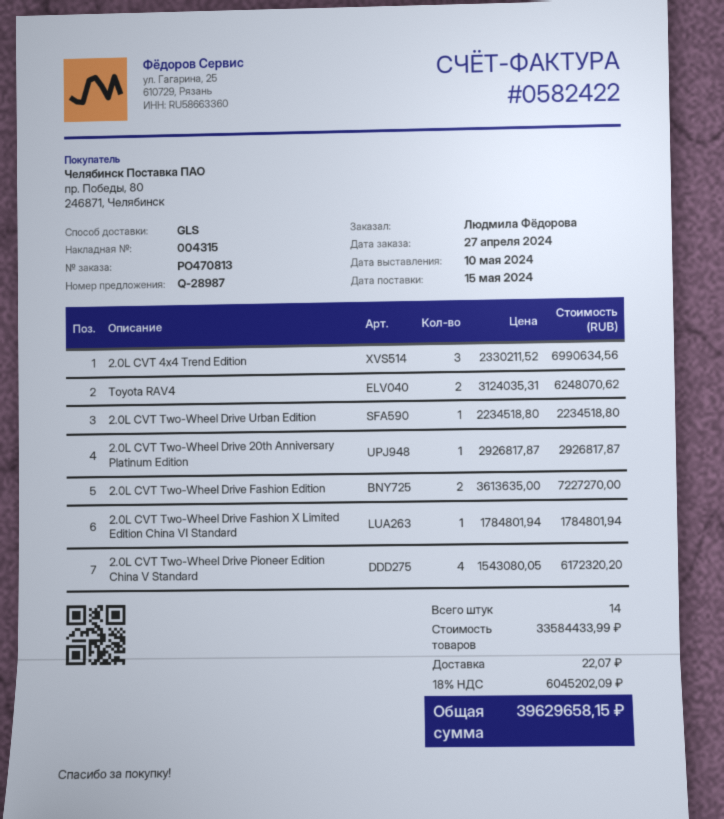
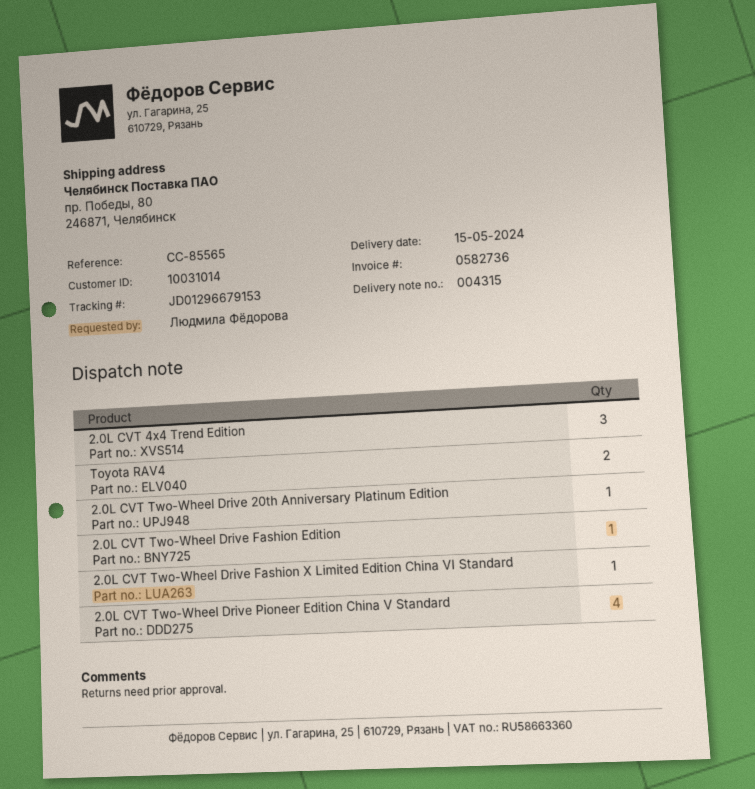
invoice number: 0582422 -> 0582736
2.0L CVT Two-Wheel Drive Urban Edition: 1 -> none
2.0L CVT Two-Wheel Drive Fashion Edition: 2 -> 1

